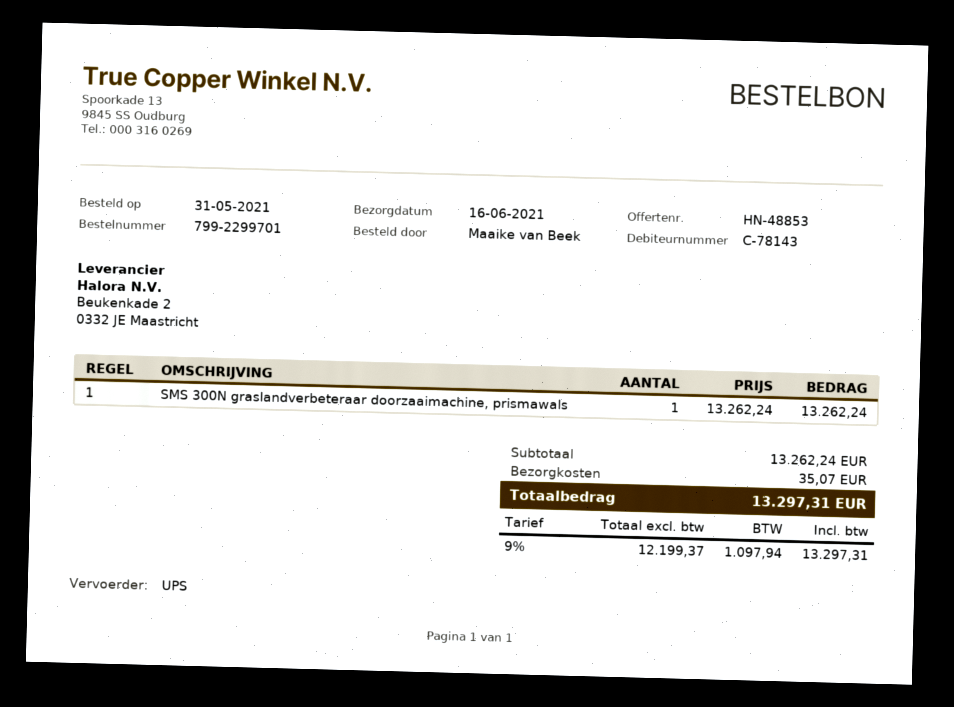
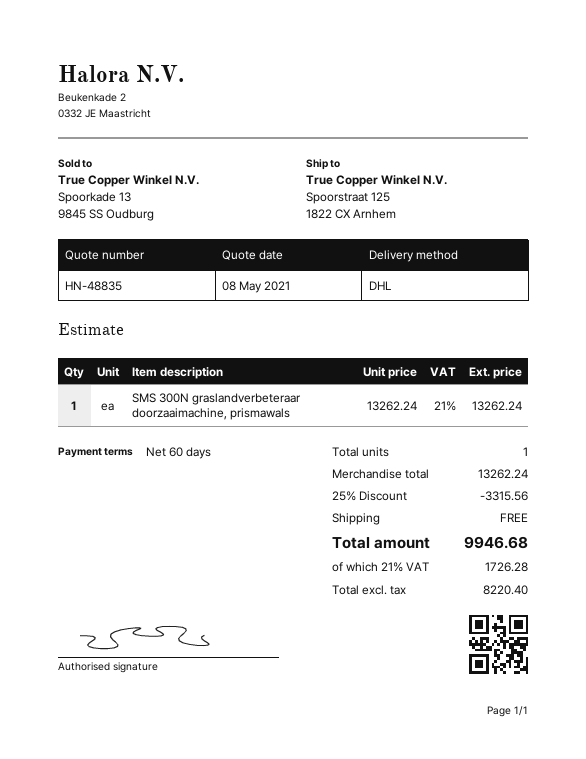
quote number: HN-48853 -> HN-48835
shipping method: UPS -> DHL
discount: none -> 25% = 3315.56
shipping: 35.07 -> 0.00
net: 12199.37 -> 8220.40
tax: 9% = 1097.94 -> 21% = 1726.28
total: 13297.31 -> 9946.68

